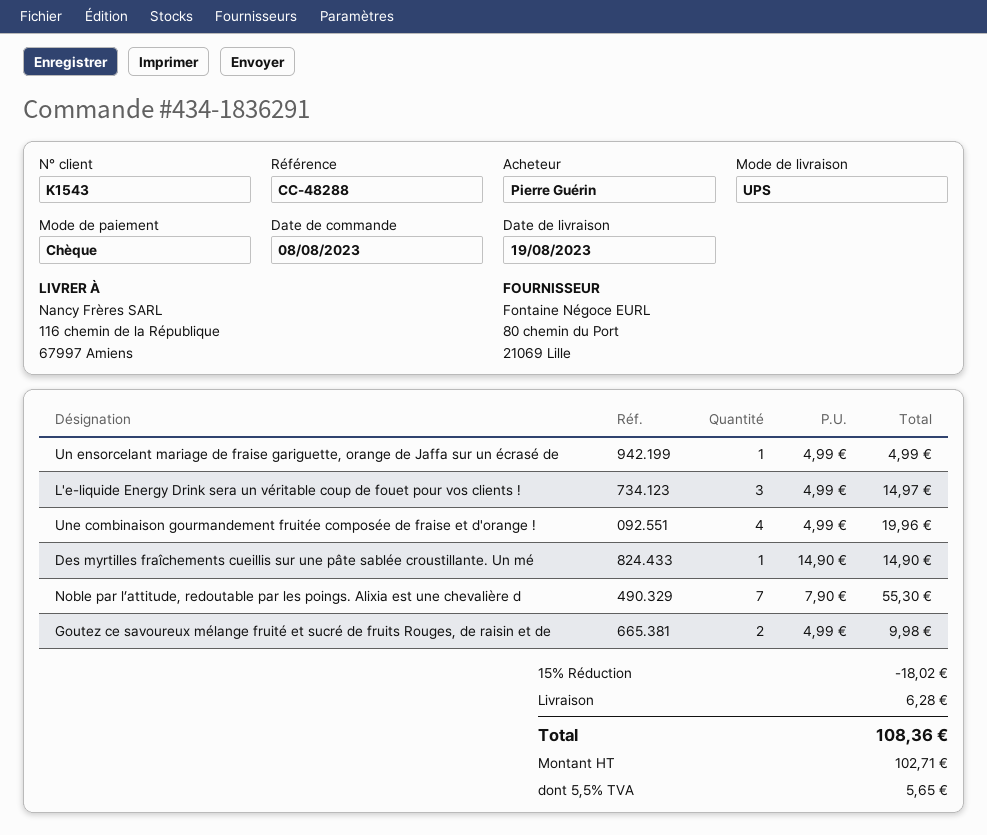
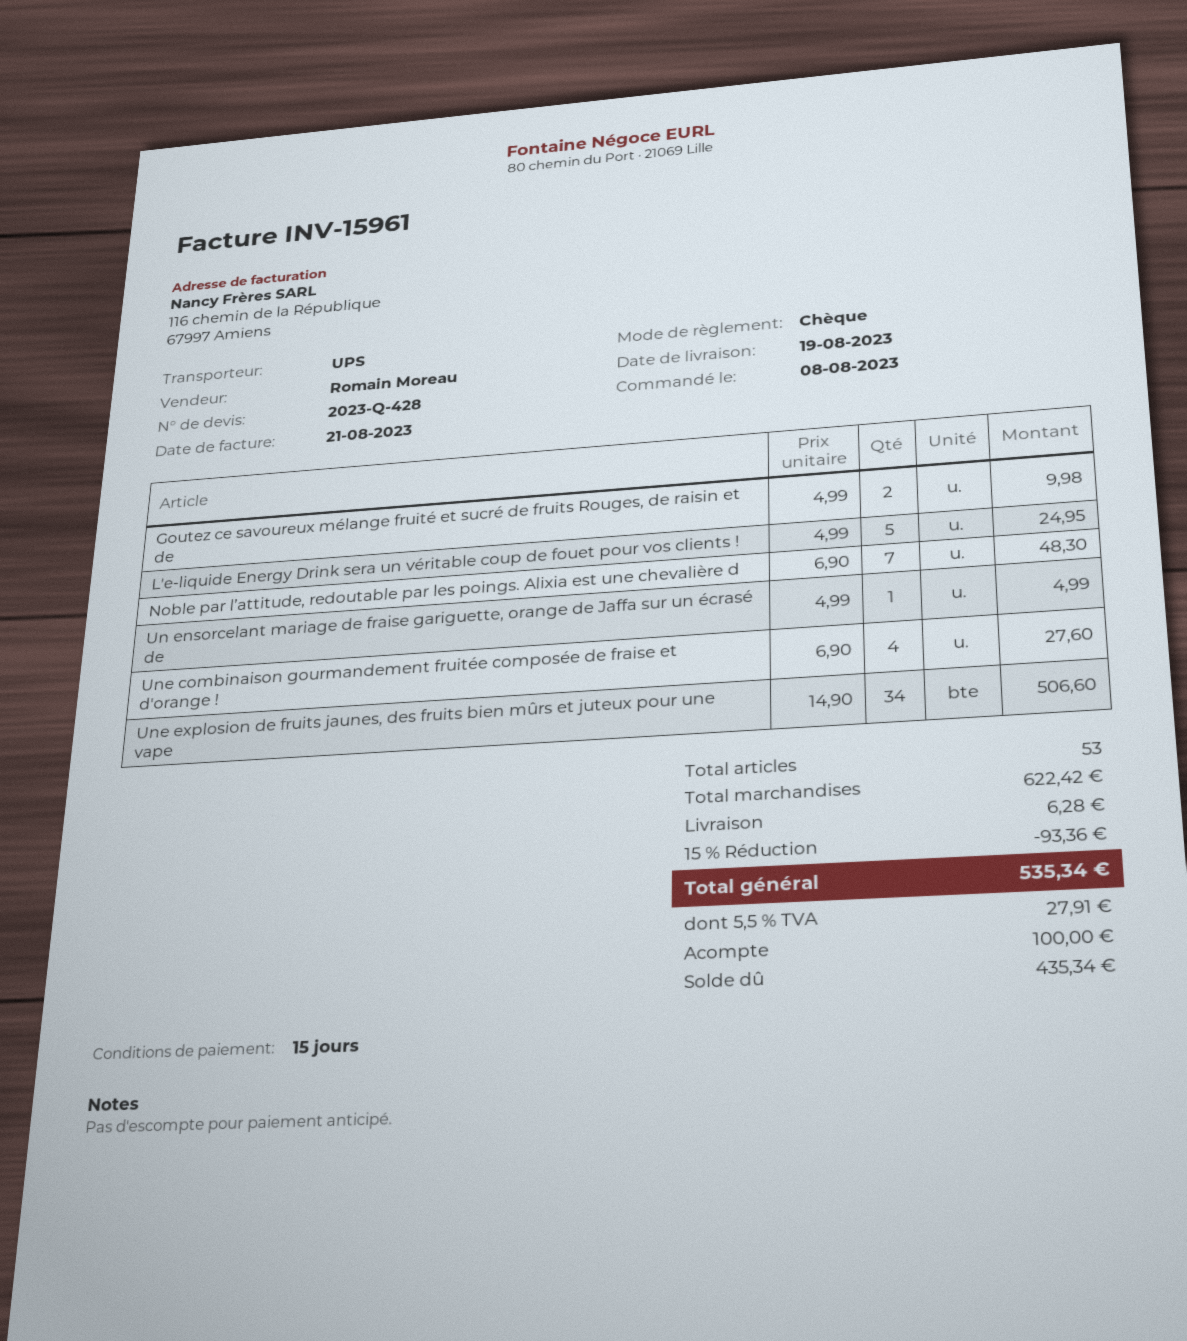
L'e-liquide Energy Drink sera un véritable coup de fouet pour vos clients !: 3 x 4.99 = 14.97 -> 5 x 4.99 = 24.95
Une combinaison gourmandement fruitée composée de fraise et d'orange !: 4 x 4.99 = 19.96 -> 4 x 6.90 = 27.60
Des myrtilles fraîchements cueillis sur une pâte sablée croustillante. Un mé: 1 x 14.90 = 14.90 -> none
Noble par l’attitude, redoutable par les poings. Alixia est une chevalière d: 7 x 7.90 = 55.30 -> 7 x 6.90 = 48.30
Une explosion de fruits jaunes, des fruits bien mûrs et juteux pour une vape: none -> 34 x 14.90 = 506.60
discount: 15% = 18.02 -> 15% = 93.36
tax: 5.5% = 5.65 -> 5.5% = 27.91
total: 108.36 -> 535.34

